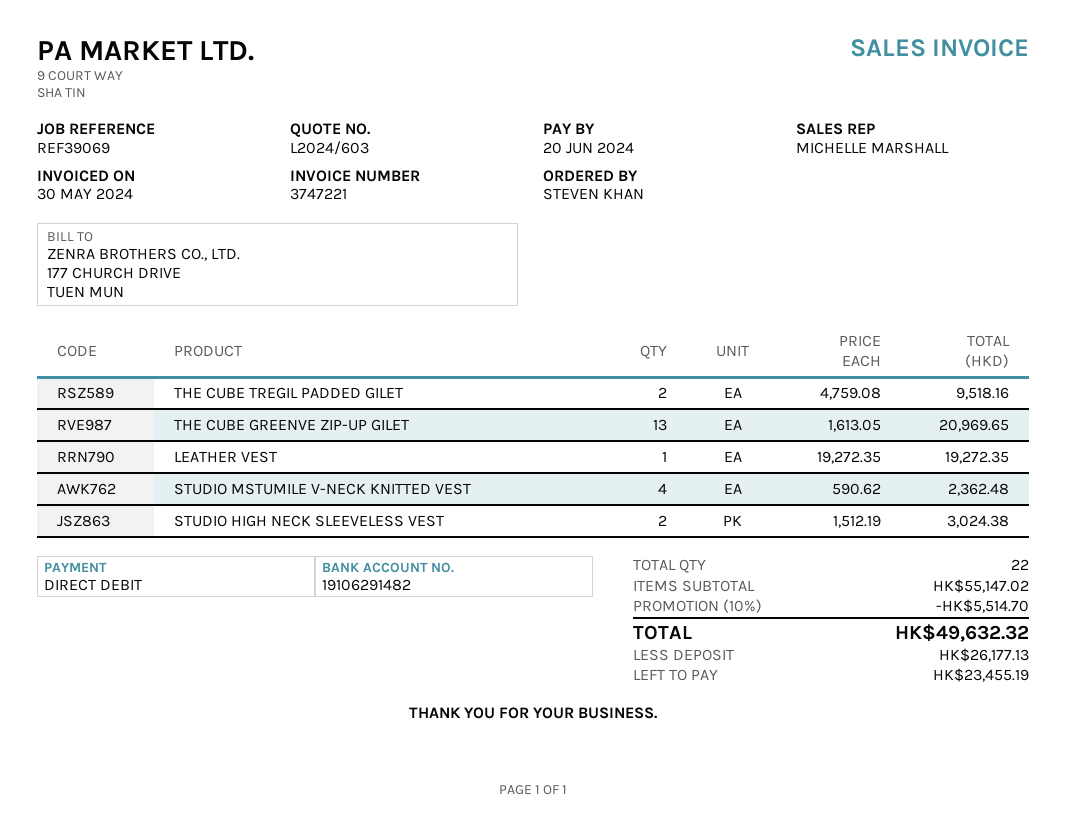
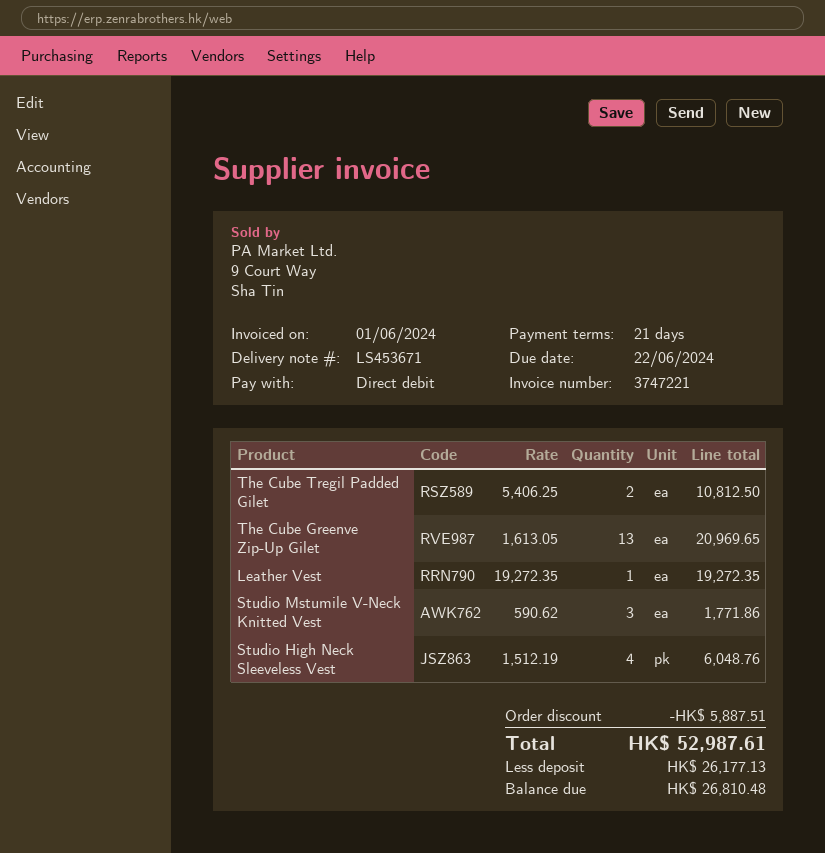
invoice date: 2024-05-30 -> 2024-06-01
due date: 2024-06-20 -> 2024-06-22
THE CUBE TREGIL PADDED GILET: 2 x 4759.08 = 9518.16 -> 2 x 5406.25 = 10812.50
STUDIO MSTUMILE V-NECK KNITTED VEST: 4 x 590.62 = 2362.48 -> 3 x 590.62 = 1771.86
STUDIO HIGH NECK SLEEVELESS VEST: 2 x 1512.19 = 3024.38 -> 4 x 1512.19 = 6048.76
discount: 5514.70 -> 5887.51
total: 49632.32 -> 52987.61
balance: 23455.19 -> 26810.48

